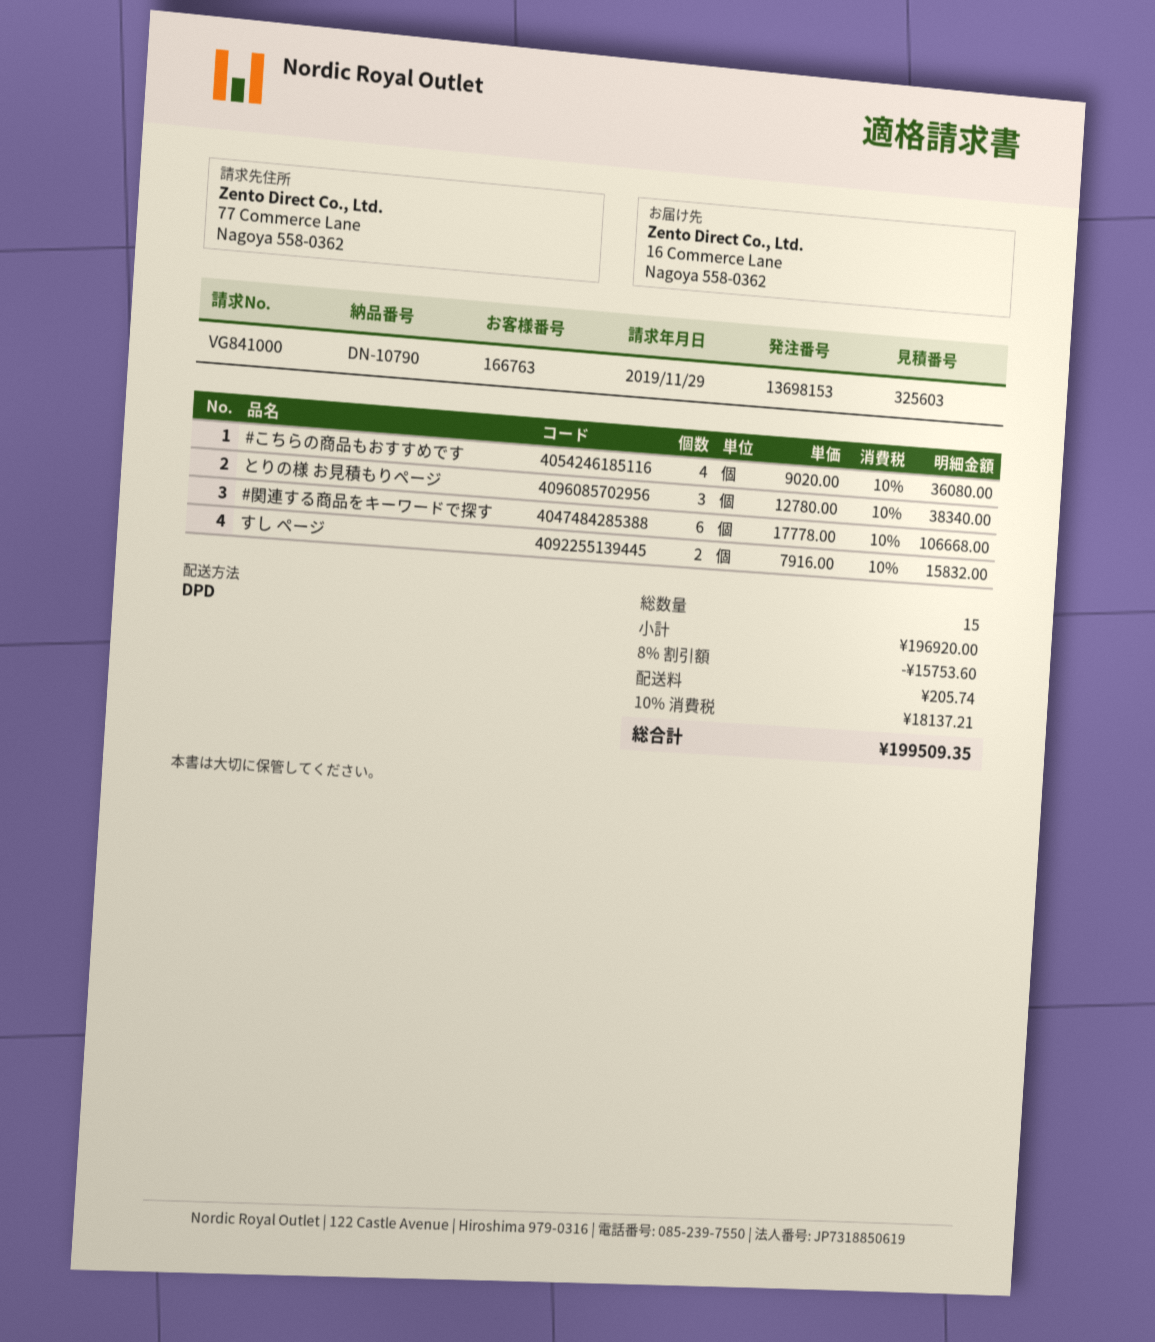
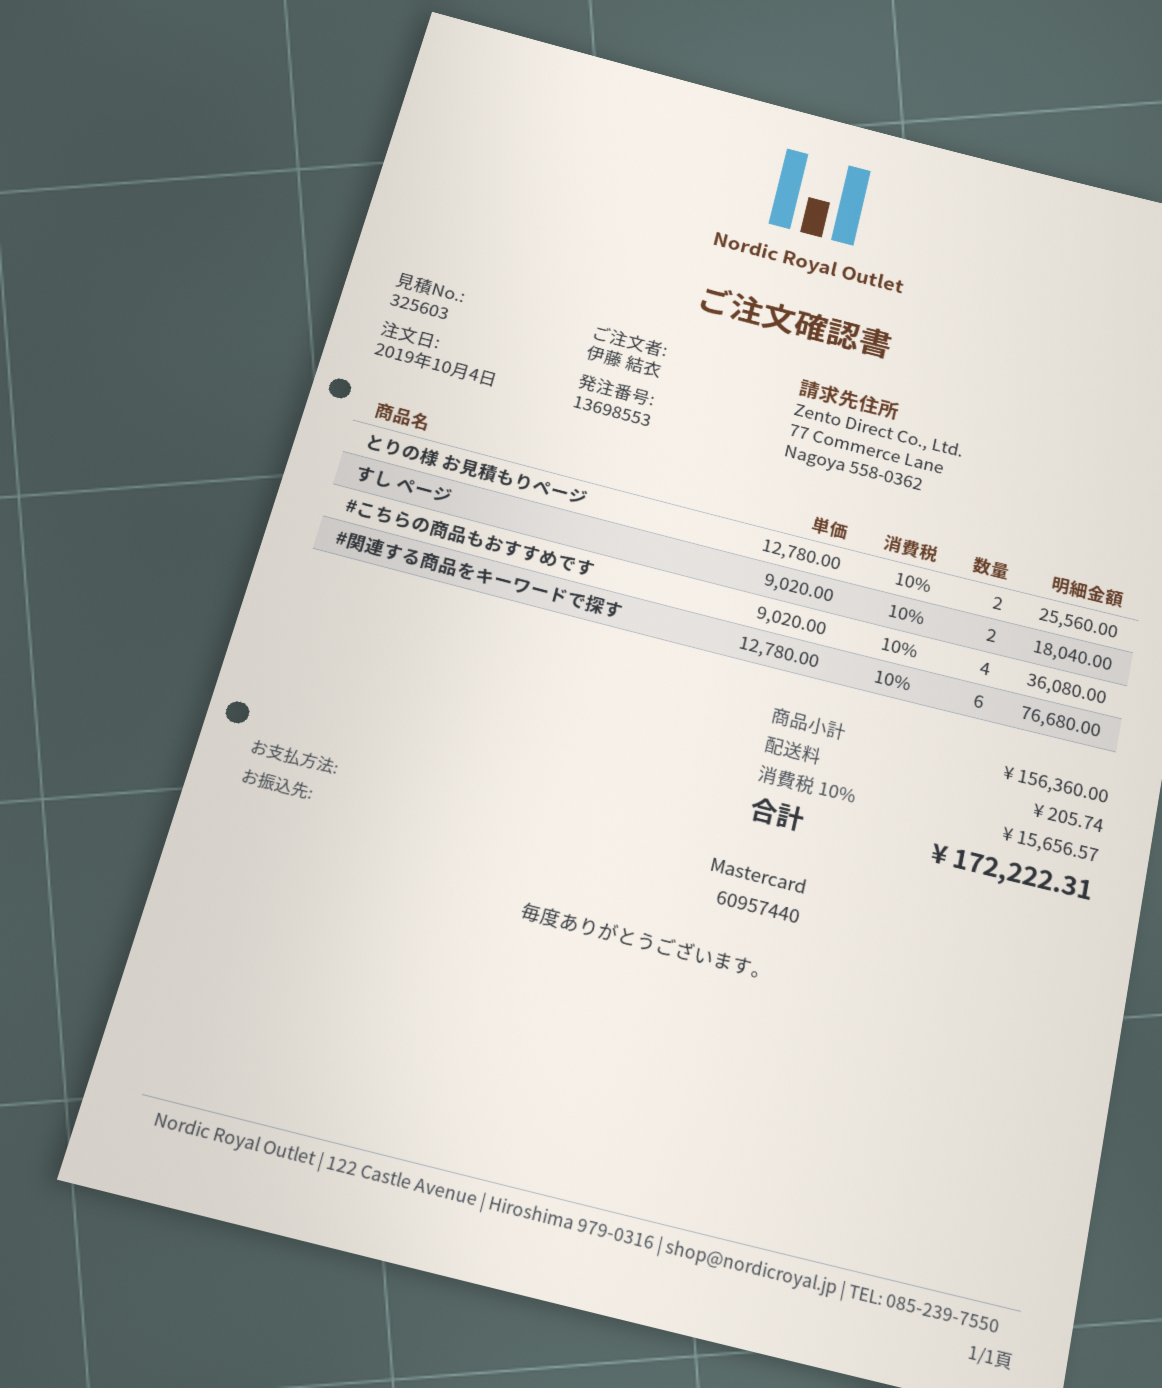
order number: 13698153 -> 13698553
とりの様 お見積もりページ: 3 x 12780.00 = 38340.00 -> 2 x 12780.00 = 25560.00
#関連する商品をキーワードで探す: 6 x 17778.00 = 106668.00 -> 6 x 12780.00 = 76680.00
すし ページ: 2 x 7916.00 = 15832.00 -> 2 x 9020.00 = 18040.00
subtotal: 196920.00 -> 156360.00
discount: 8% = 15753.60 -> none
tax: 10% = 18137.21 -> 10% = 15656.57
total: 199509.35 -> 172222.31

